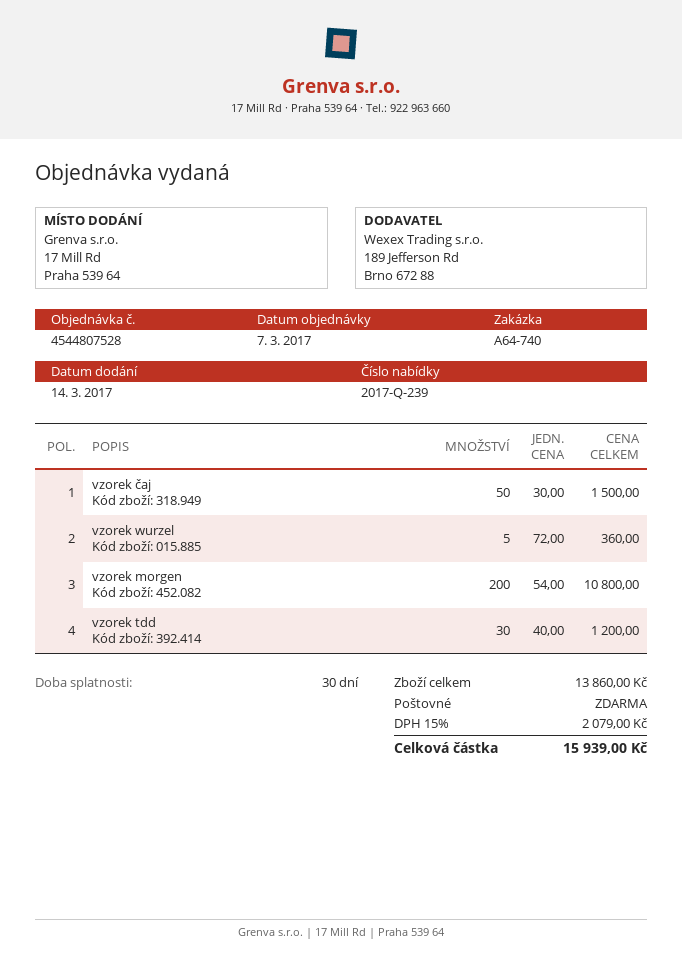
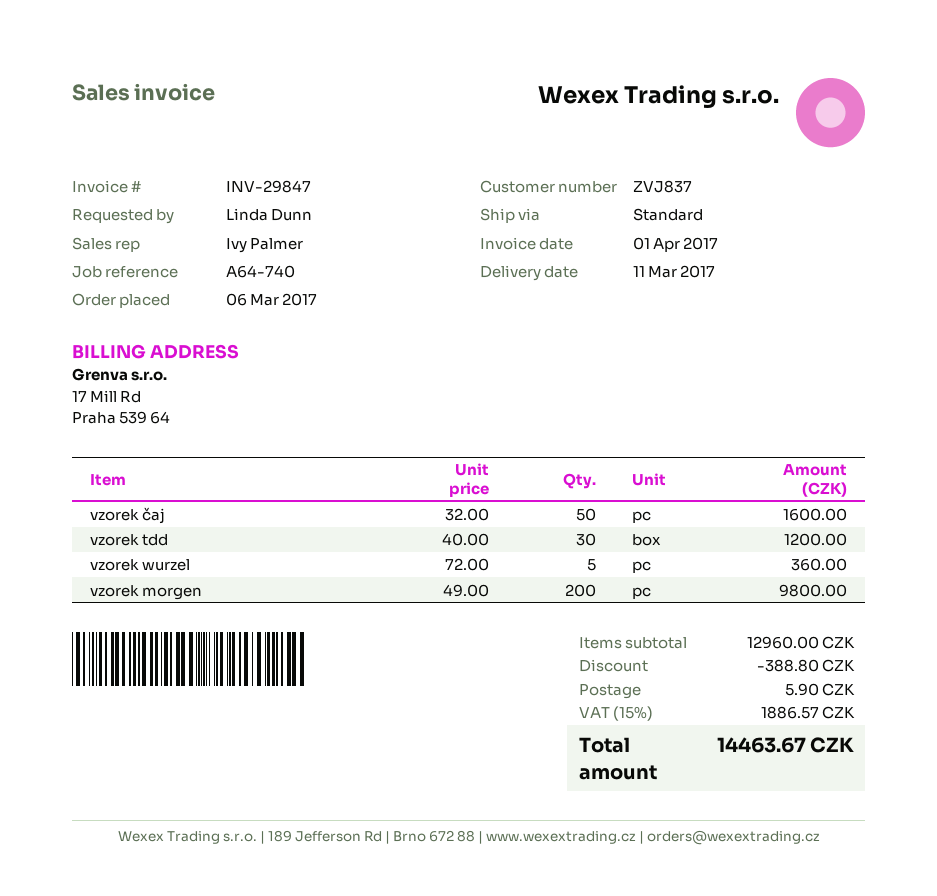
order date: 2017-03-07 -> 2017-03-06
delivery date: 2017-03-14 -> 2017-03-11
vzorek čaj: 50 x 30.00 = 1500.00 -> 50 x 32.00 = 1600.00
vzorek morgen: 200 x 54.00 = 10800.00 -> 200 x 49.00 = 9800.00
subtotal: 13860.00 -> 12960.00
discount: none -> 388.80
shipping: 0.00 -> 5.90
tax: 15% = 2079.00 -> 15% = 1886.57
total: 15939.00 -> 14463.67

